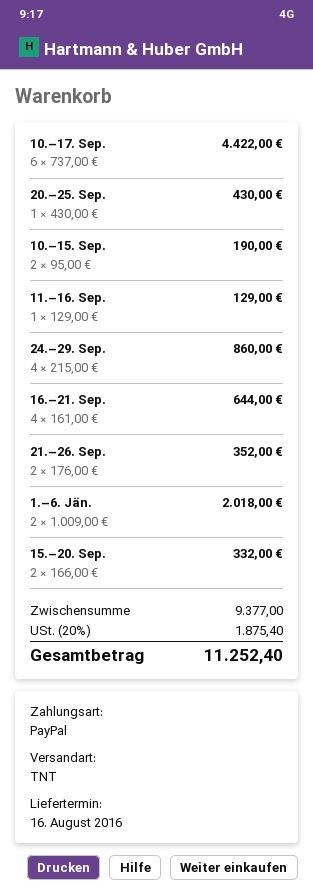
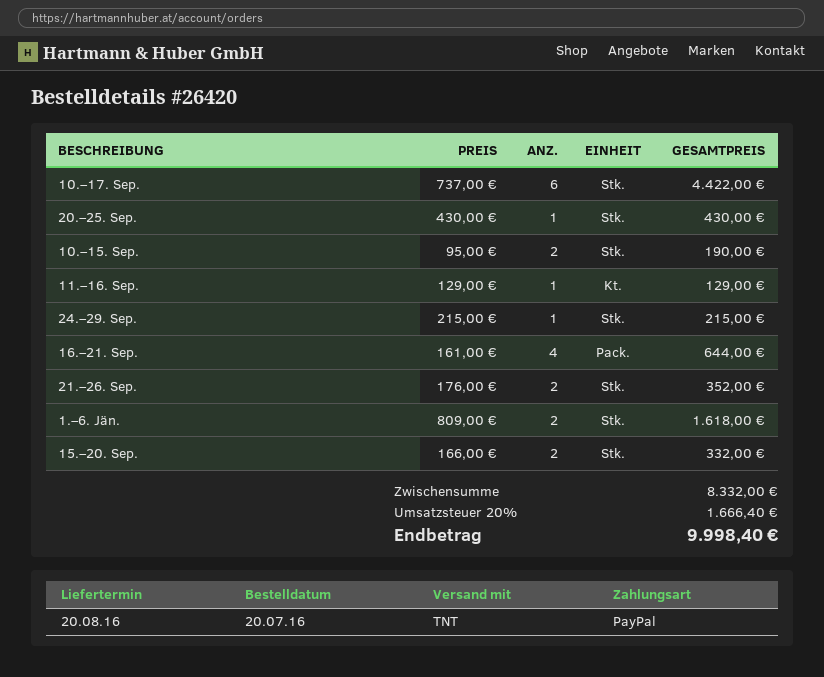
delivery date: 2016-08-16 -> 2016-08-20
24.–29. Sep.: 4 x 215.00 = 860.00 -> 1 x 215.00 = 215.00
1.–6. Jän.: 2 x 1009.00 = 2018.00 -> 2 x 809.00 = 1618.00
subtotal: 9377.00 -> 8332.00
tax: 20% = 1875.40 -> 20% = 1666.40
total: 11252.40 -> 9998.40

